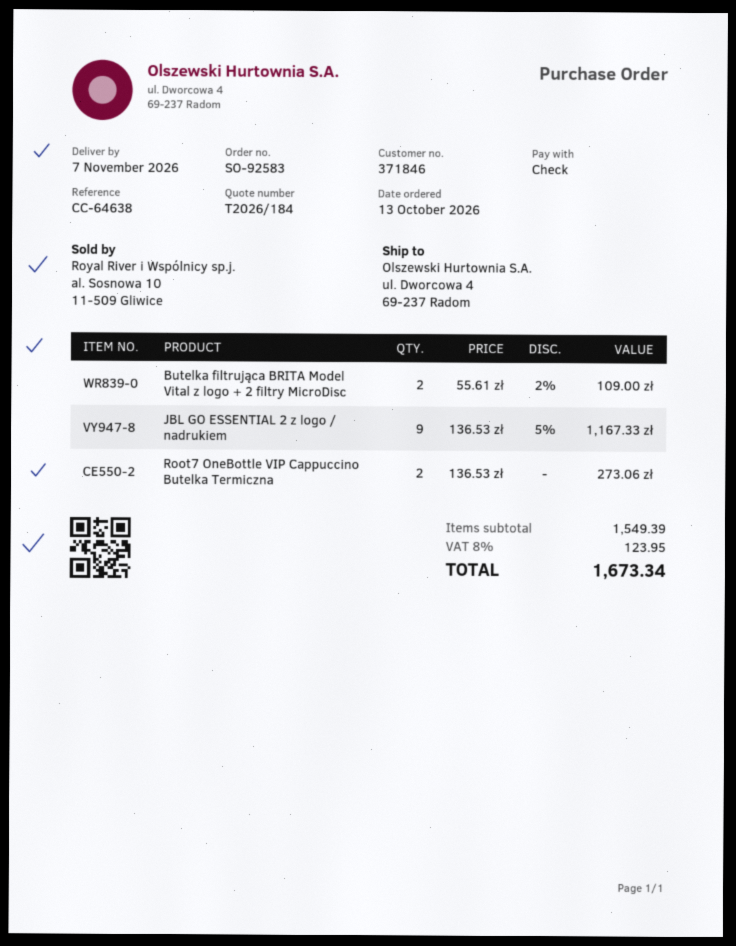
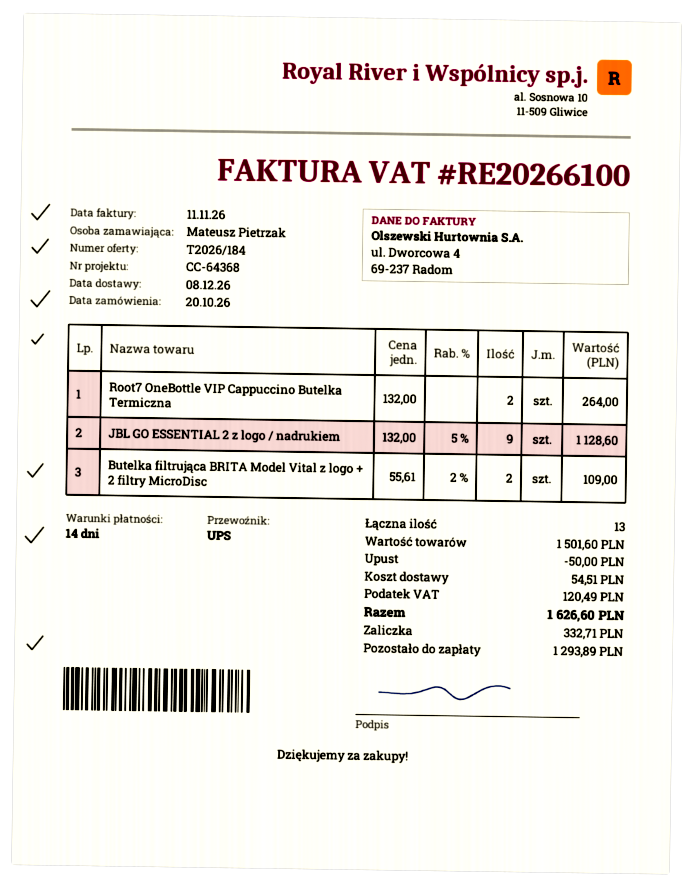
order date: 2026-10-13 -> 2026-10-20
delivery date: 2026-11-07 -> 2026-12-08
reference: CC-64638 -> CC-64368
JBL GO ESSENTIAL 2 z logo / nadrukiem: 9 x 136.53 - 5% = 1167.33 -> 9 x 132.00 - 5% = 1128.60
Root7 OneBottle VIP Cappuccino Butelka Termiczna: 2 x 136.53 = 273.06 -> 2 x 132.00 = 264.00
subtotal: 1549.39 -> 1501.60
discount: none -> 50.00
shipping: none -> 54.51
tax: 123.95 -> 120.49
total: 1673.34 -> 1626.60

